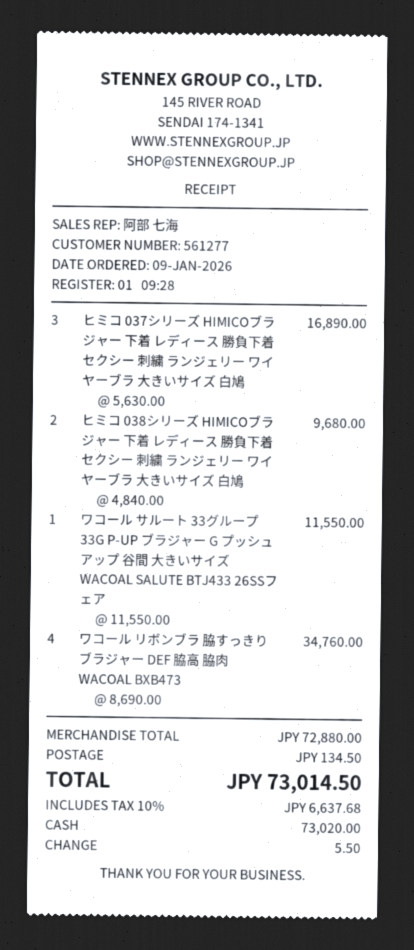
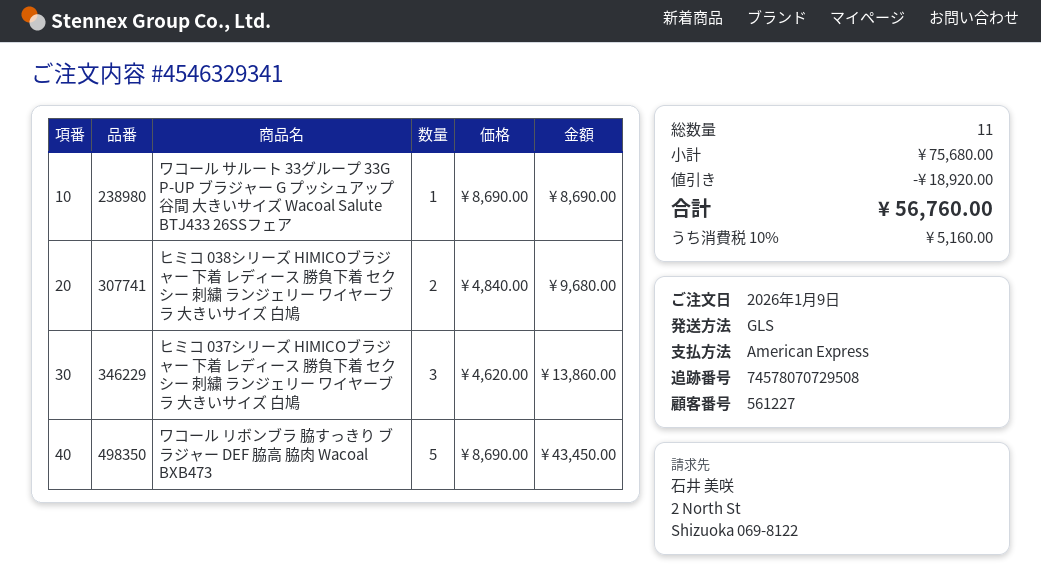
customer number: 561277 -> 561227
payment method: cash -> American Express
ヒミコ 037シリーズ HIMICOブラジャー 下着 レディース 勝負下着 セクシー 刺繍 ランジェリー ワイヤーブラ 大きいサイズ 白鳩: 3 x 5630.00 = 16890.00 -> 3 x 4620.00 = 13860.00
ワコール サルート 33グループ 33G P-UP ブラジャー G プッシュアップ 谷間 大きいサイズ WACOAL SALUTE BTJ433 26SSフェア: 1 x 11550.00 = 11550.00 -> 1 x 8690.00 = 8690.00
ワコール リボンブラ 脇すっきり ブラジャー DEF 脇高 脇肉 WACOAL BXB473: 4 x 8690.00 = 34760.00 -> 5 x 8690.00 = 43450.00
subtotal: 72880.00 -> 75680.00
discount: none -> 18920.00
shipping: 134.50 -> none
tax: 10% = 6637.68 -> 10% = 5160.00
total: 73014.50 -> 56760.00

